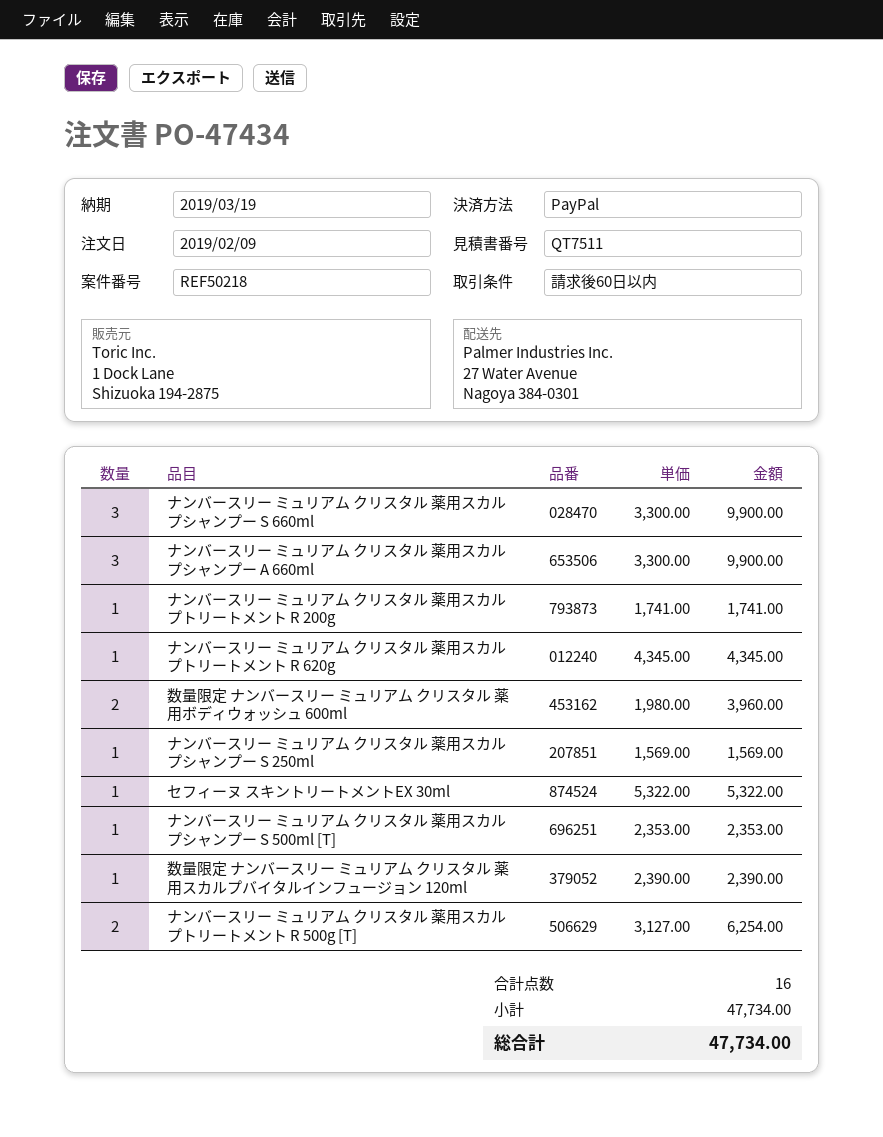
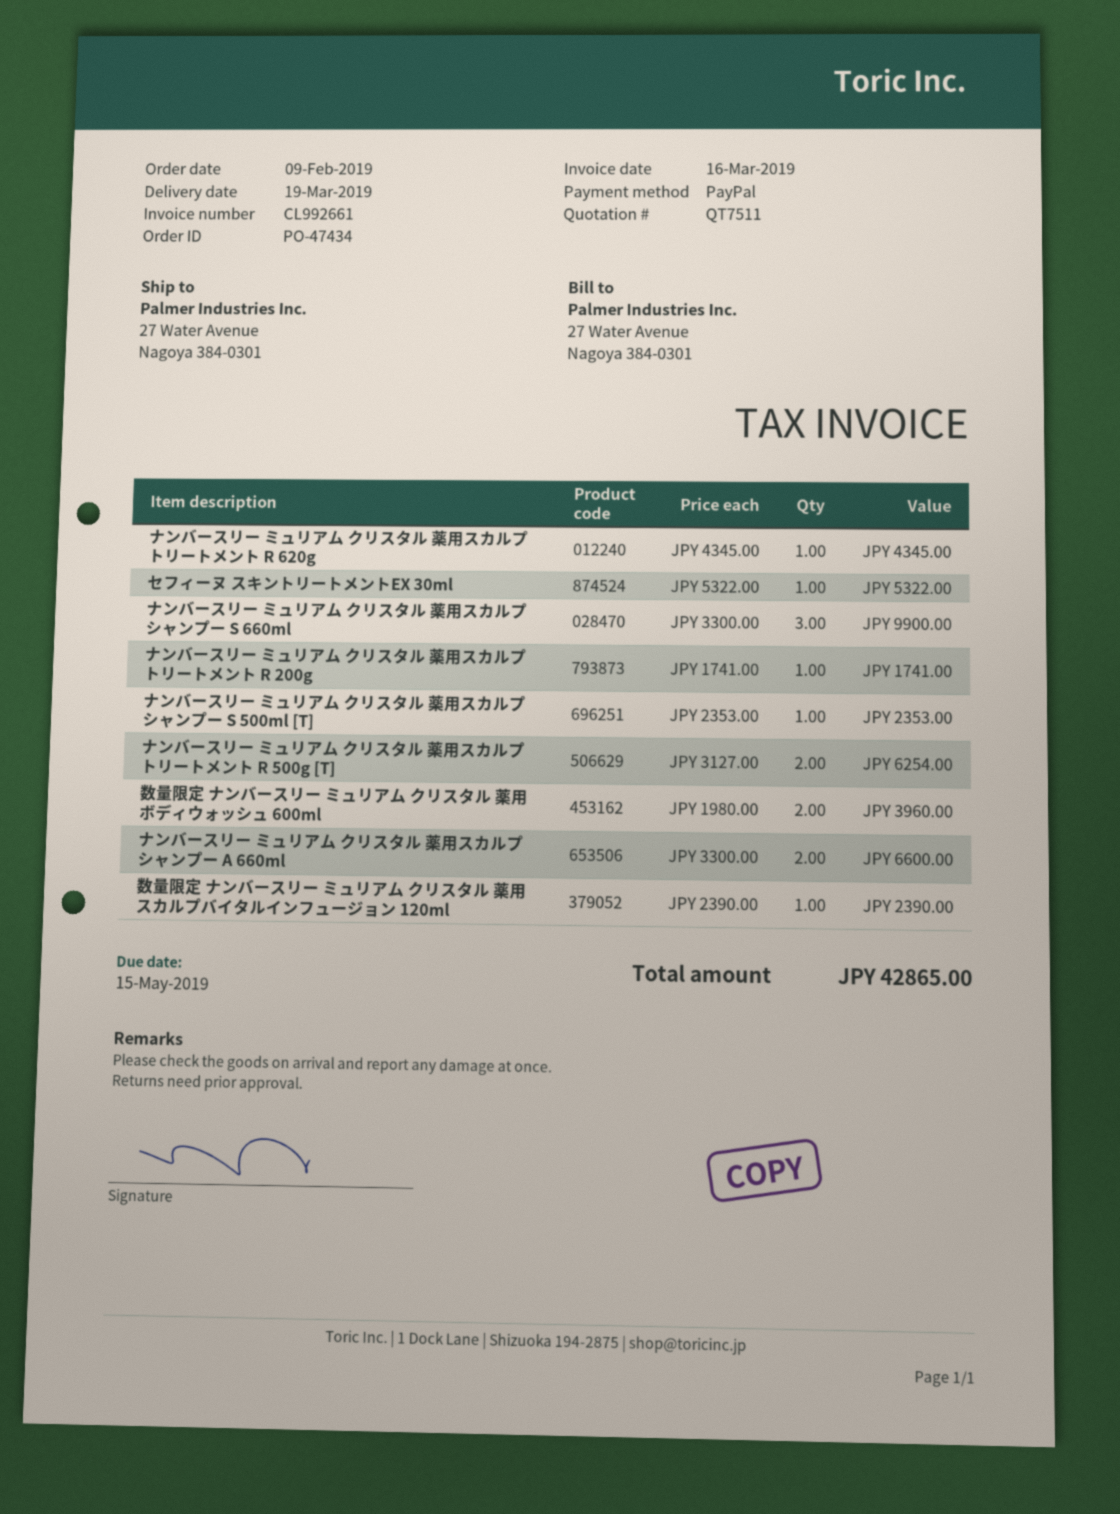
ナンバースリー ミュリアム クリスタル 薬用スカルプシャンプー A 660ml: 3 x 3300.00 = 9900.00 -> 2 x 3300.00 = 6600.00
ナンバースリー ミュリアム クリスタル 薬用スカルプシャンプー S 250ml: 1 x 1569.00 = 1569.00 -> none
total: 47734.00 -> 42865.00

